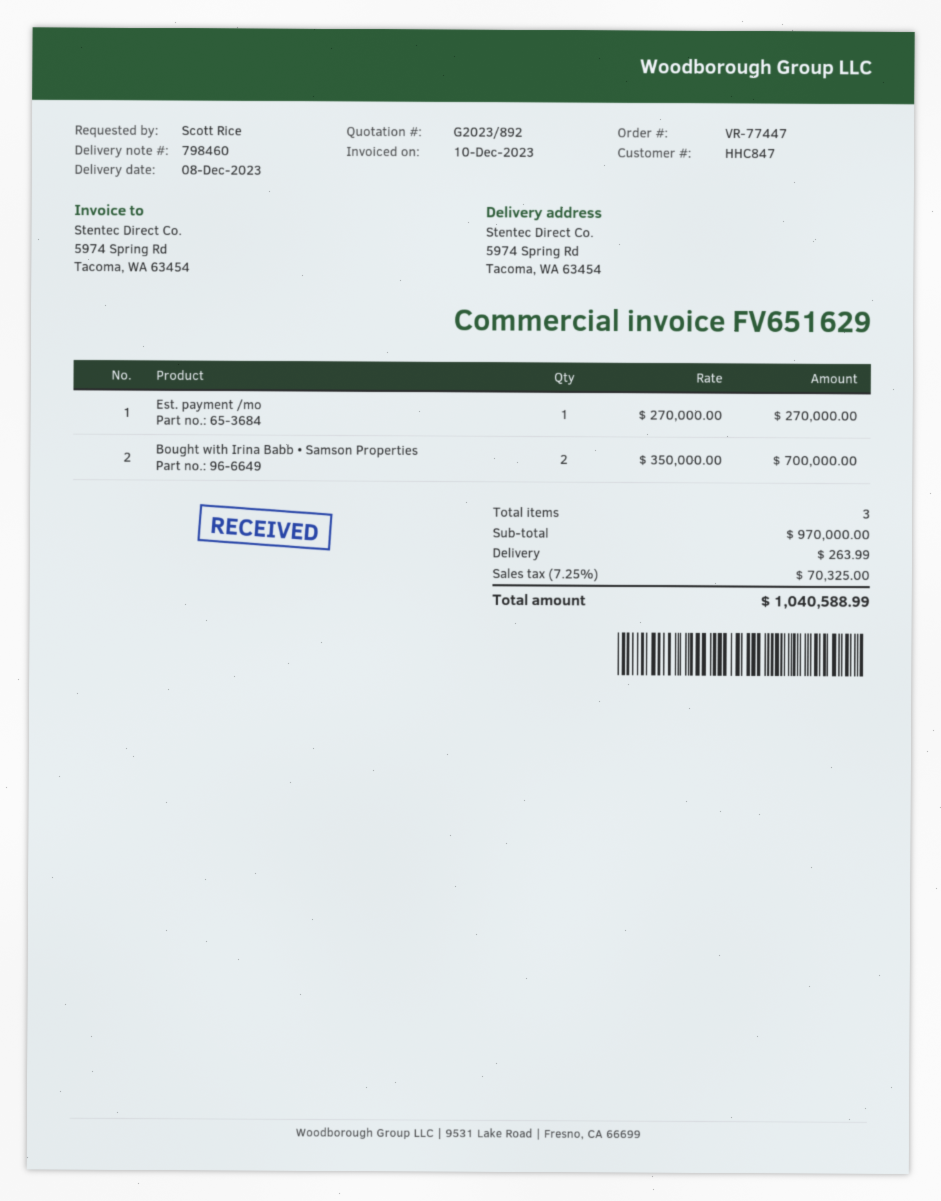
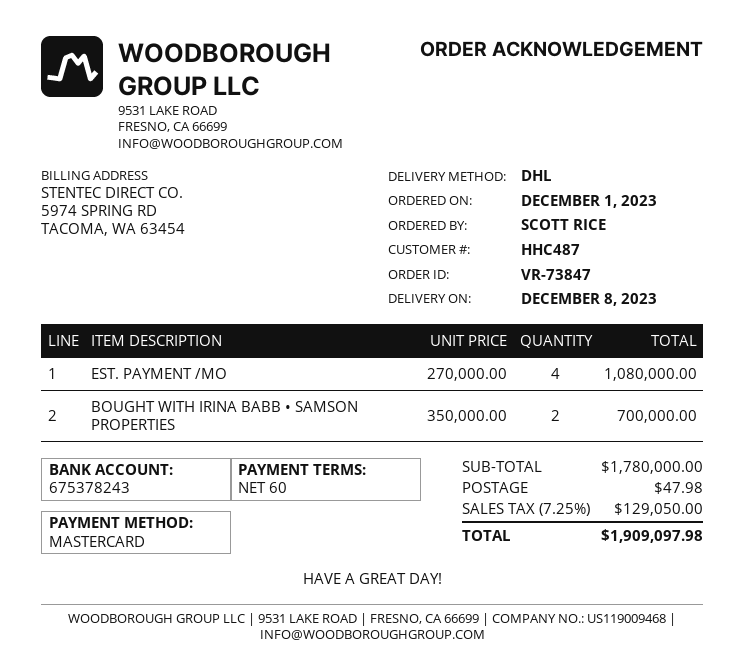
order number: VR-77447 -> VR-73847
customer number: HHC847 -> HHC487
Est. payment /mo: 1 x 270000.00 = 270000.00 -> 4 x 270000.00 = 1080000.00
subtotal: 970000.00 -> 1780000.00
shipping: 263.99 -> 47.98
tax: 7.25% = 70325.00 -> 7.25% = 129050.00
total: 1040588.99 -> 1909097.98

